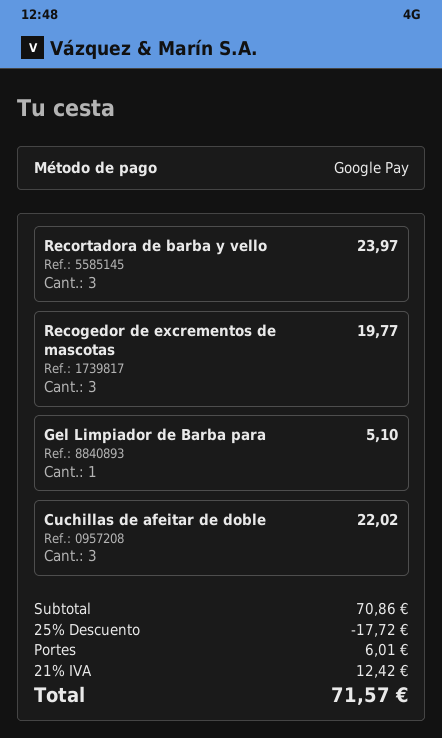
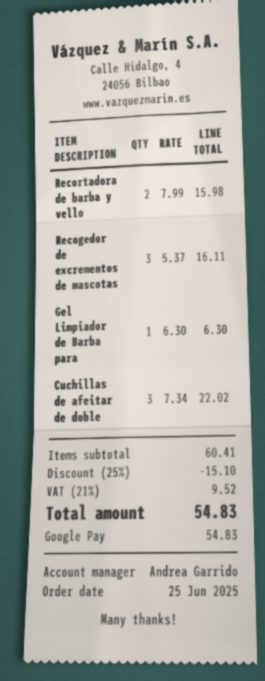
Recortadora de barba y vello: 3 for 23.97 -> 2 for 15.98
Recogedor de excrementos de mascotas: 3 for 19.77 -> 3 for 16.11
Gel Limpiador de Barba para: 1 for 5.10 -> 1 for 6.30
subtotal: 70.86 -> 60.41
discount: 25% = 17.72 -> 25% = 15.10
shipping: 6.01 -> none
tax: 21% = 12.42 -> 21% = 9.52
total: 71.57 -> 54.83

